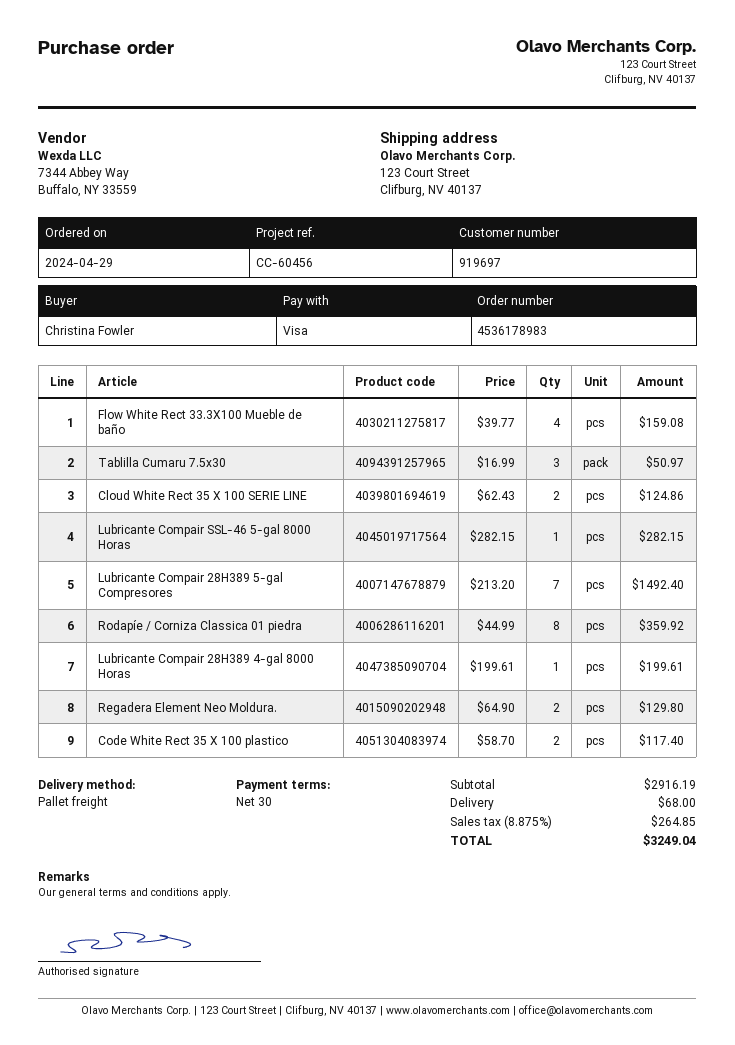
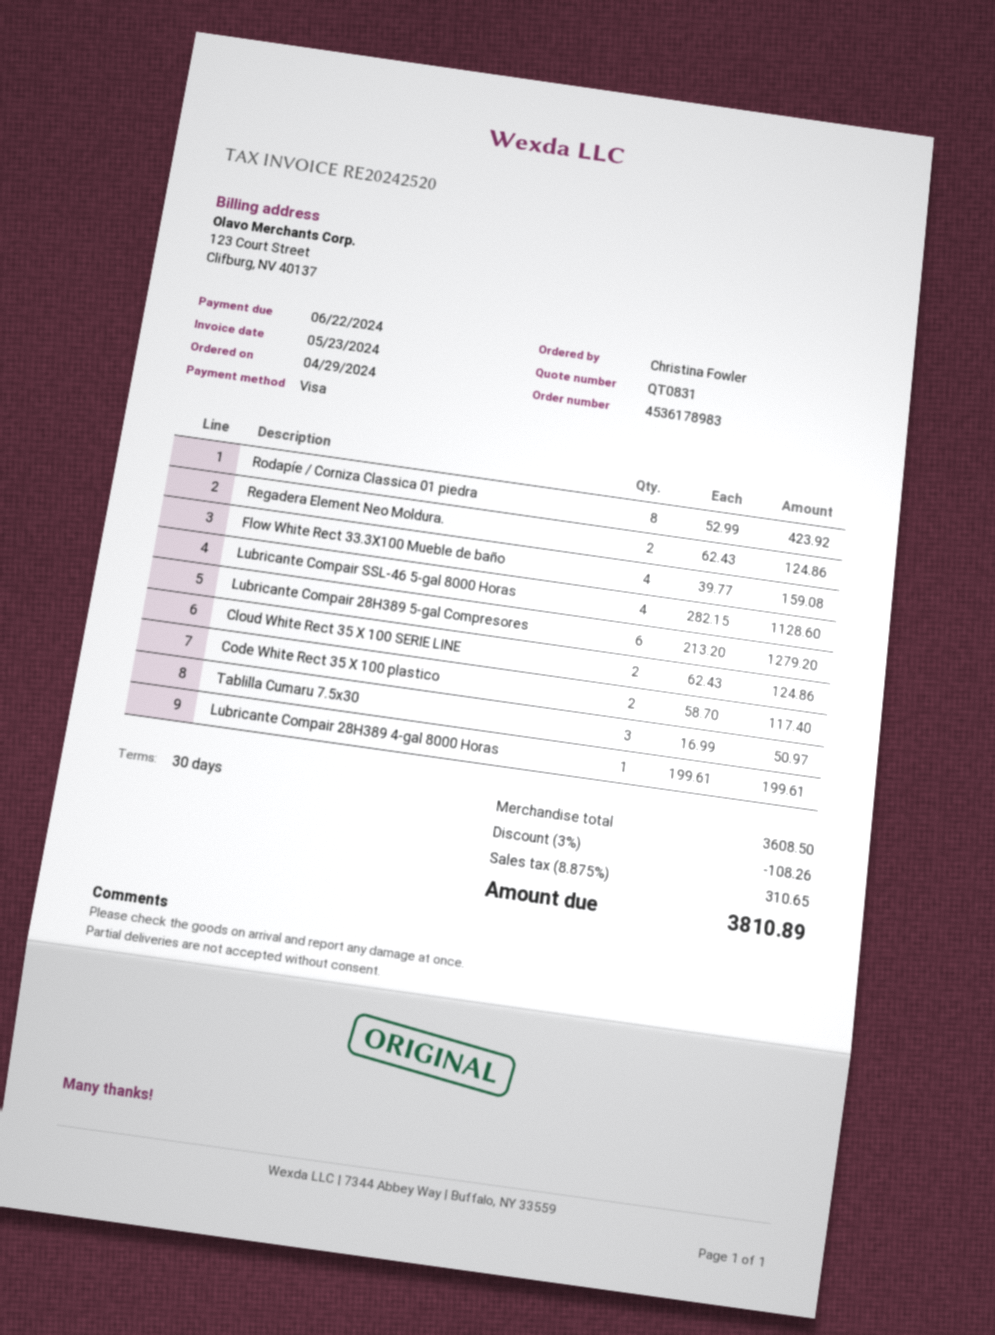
Lubricante Compair SSL-46 5-gal 8000 Horas: 1 x 282.15 = 282.15 -> 4 x 282.15 = 1128.60
Lubricante Compair 28H389 5-gal Compresores: 7 x 213.20 = 1492.40 -> 6 x 213.20 = 1279.20
Rodapíe / Corniza Classica 01 piedra: 8 x 44.99 = 359.92 -> 8 x 52.99 = 423.92
Regadera Element Neo Moldura.: 2 x 64.90 = 129.80 -> 2 x 62.43 = 124.86
subtotal: 2916.19 -> 3608.50
discount: none -> 3% = 108.26
shipping: 68.00 -> none
tax: 8.875% = 264.85 -> 8.875% = 310.65
total: 3249.04 -> 3810.89

